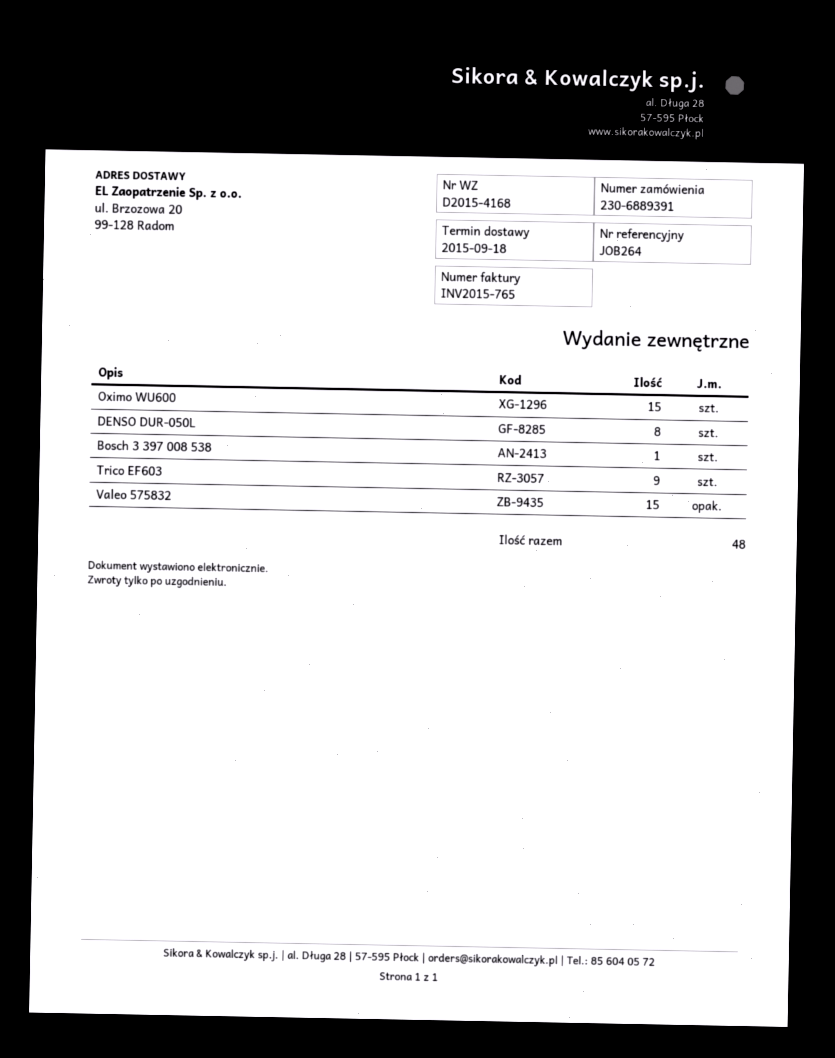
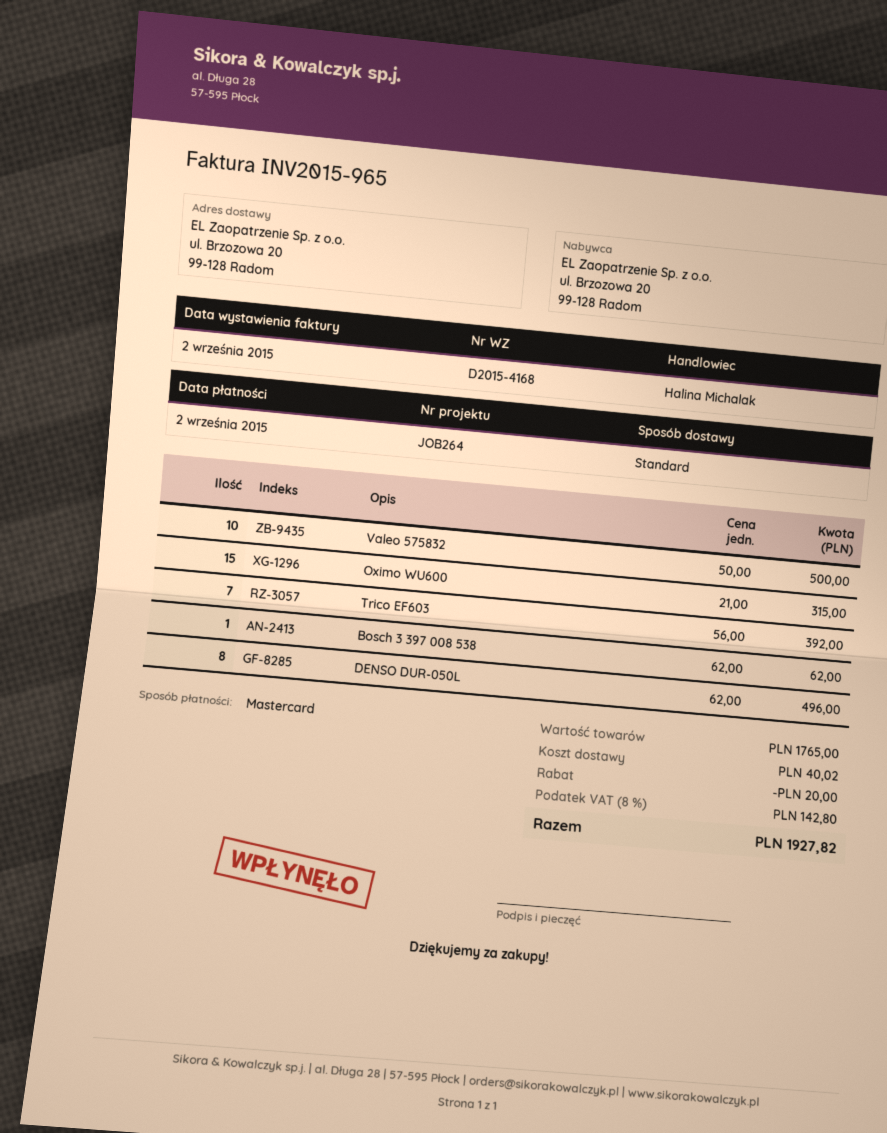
invoice number: INV2015-765 -> INV2015-965
Trico EF603: 9 -> 7
Valeo 575832: 15 -> 10

